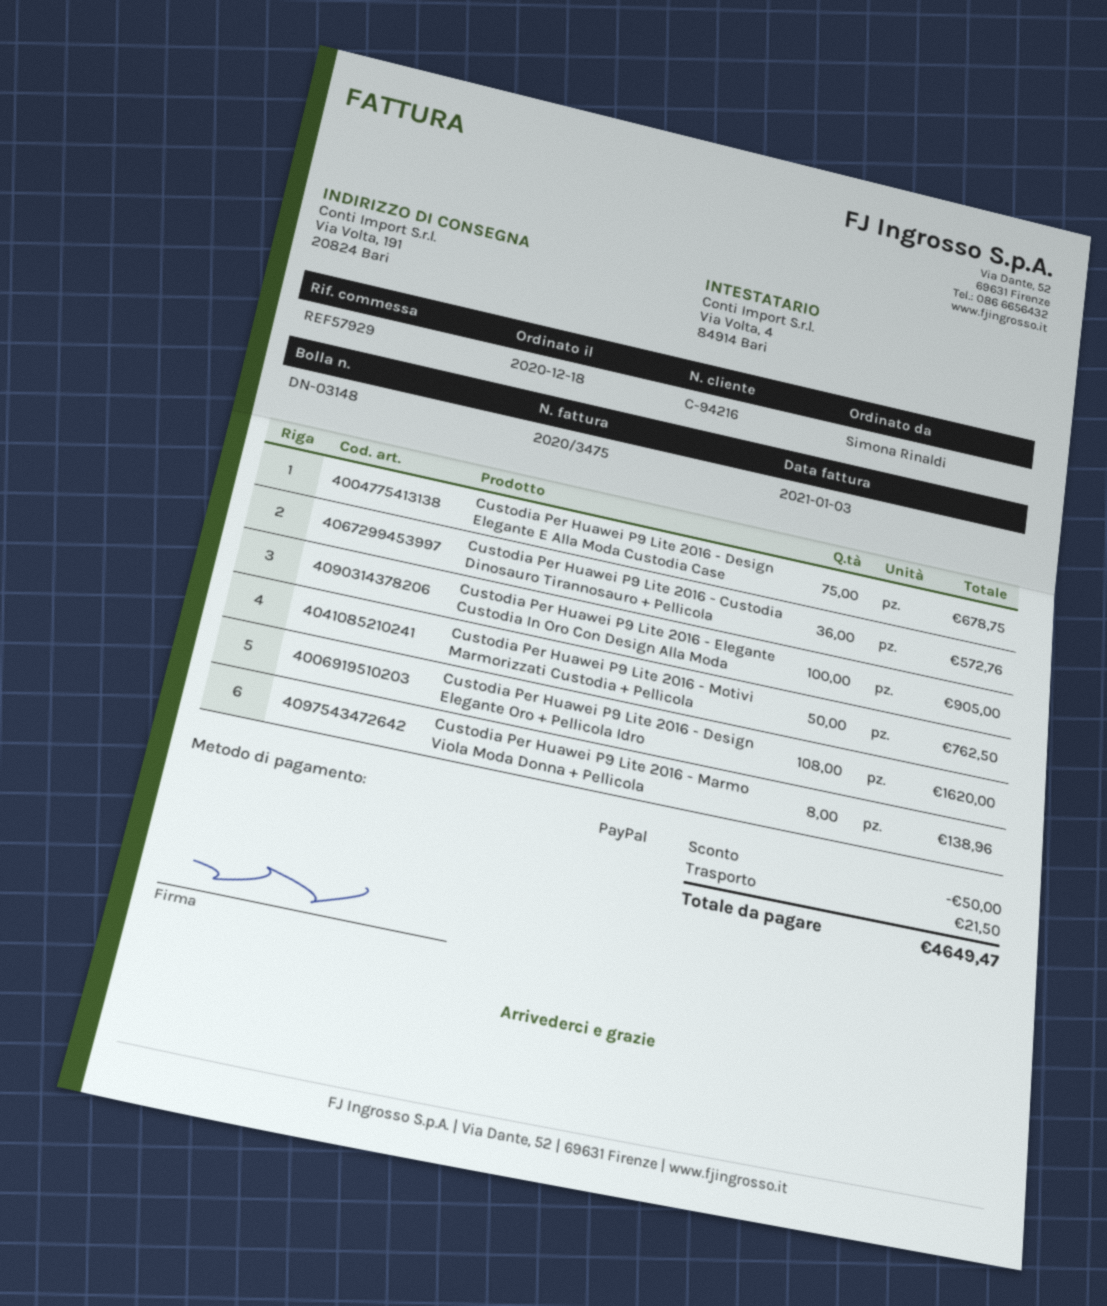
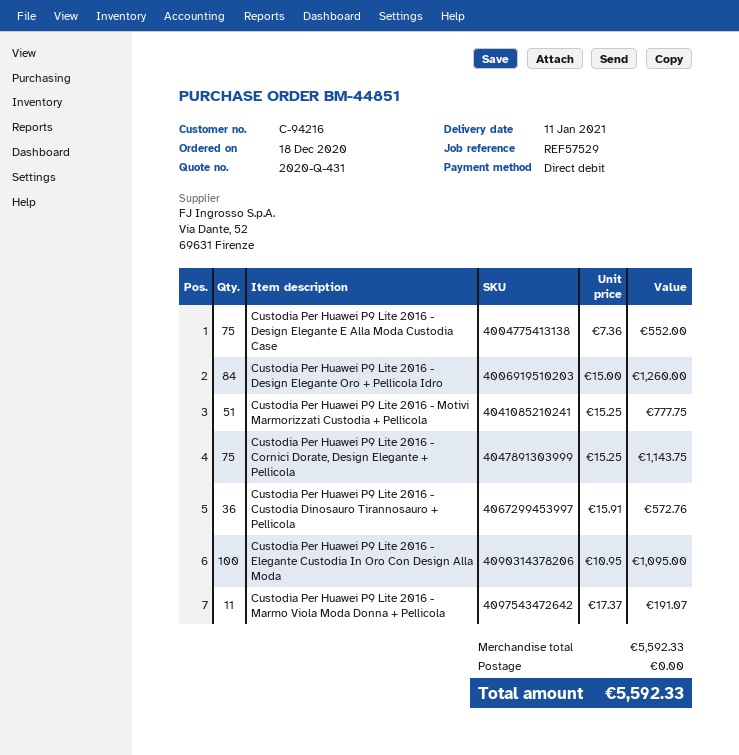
reference: REF57929 -> REF57529
payment method: PayPal -> direct debit
Custodia Per Huawei P9 Lite 2016 - Design Elegante E Alla Moda Custodia Case: 75 for 678.75 -> 75 for 552.00
Custodia Per Huawei P9 Lite 2016 - Elegante Custodia In Oro Con Design Alla Moda: 100 for 905.00 -> 100 for 1095.00
Custodia Per Huawei P9 Lite 2016 - Motivi Marmorizzati Custodia + Pellicola: 50 for 762.50 -> 51 for 777.75
Custodia Per Huawei P9 Lite 2016 - Design Elegante Oro + Pellicola Idro: 108 for 1620.00 -> 84 for 1260.00
Custodia Per Huawei P9 Lite 2016 - Marmo Viola Moda Donna + Pellicola: 8 for 138.96 -> 11 for 191.07
Custodia Per Huawei P9 Lite 2016 - Cornici Dorate, Design Elegante + Pellicola: none -> 75 for 1143.75
discount: 50.00 -> none
shipping: 21.50 -> 0.00
total: 4649.47 -> 5592.33

